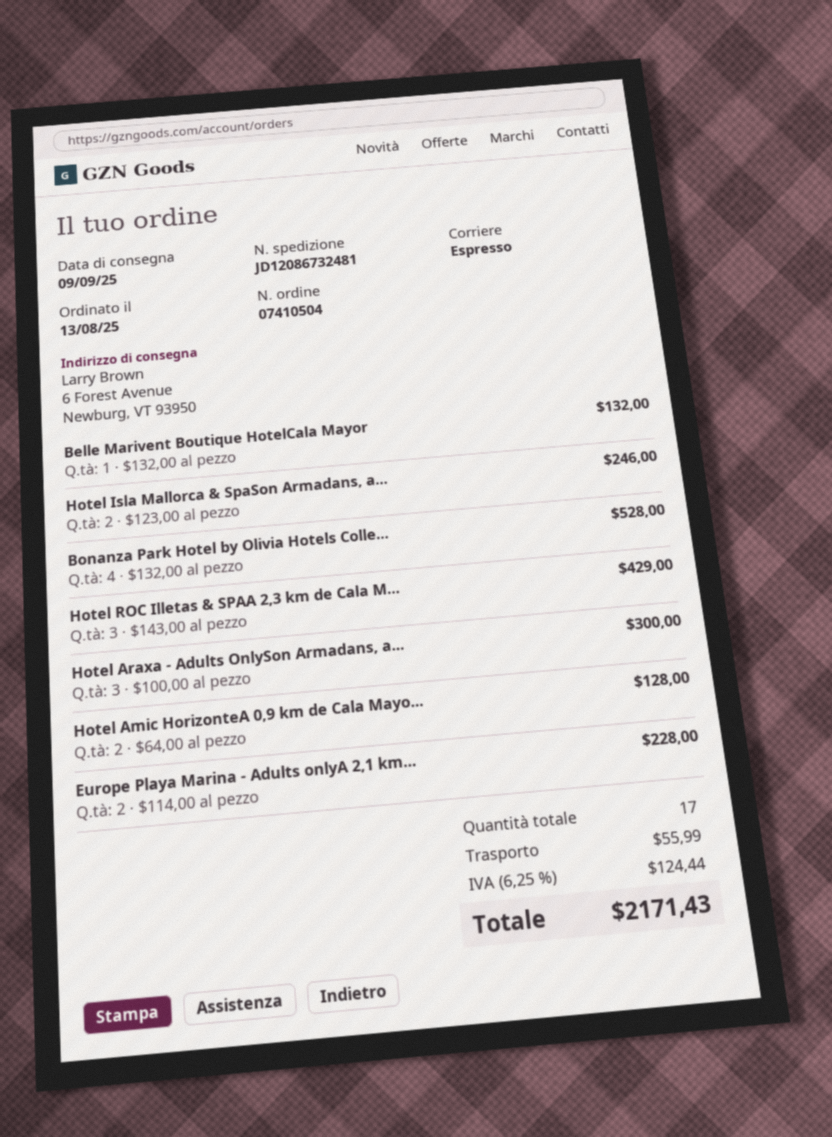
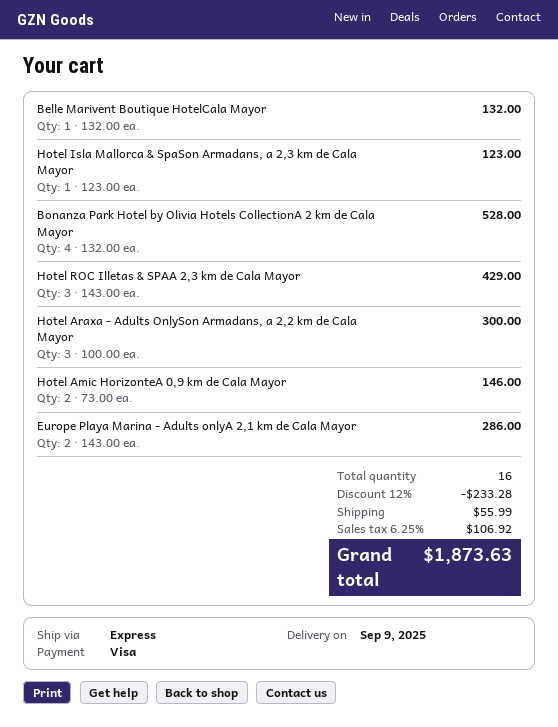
Hotel Isla Mallorca & SpaSon Armadans, a...: 2 x 123.00 = 246.00 -> 1 x 123.00 = 123.00
Hotel Amic HorizonteA 0,9 km de Cala Mayo...: 2 x 64.00 = 128.00 -> 2 x 73.00 = 146.00
Europe Playa Marina - Adults onlyA 2,1 km...: 2 x 114.00 = 228.00 -> 2 x 143.00 = 286.00
total quantity: 17 -> 16
discount: none -> 12% = 233.28
tax: 6.25% = 124.44 -> 6.25% = 106.92
total: 2171.43 -> 1873.63

